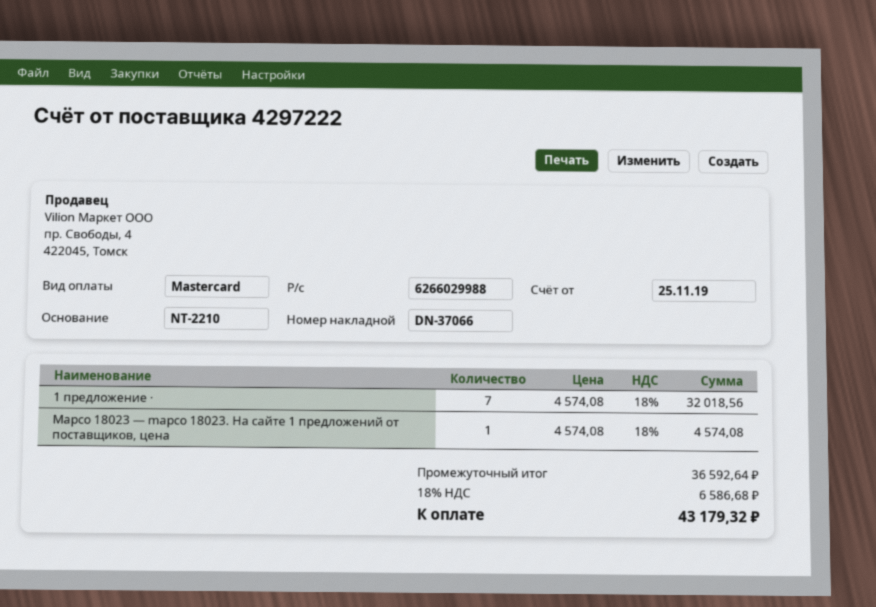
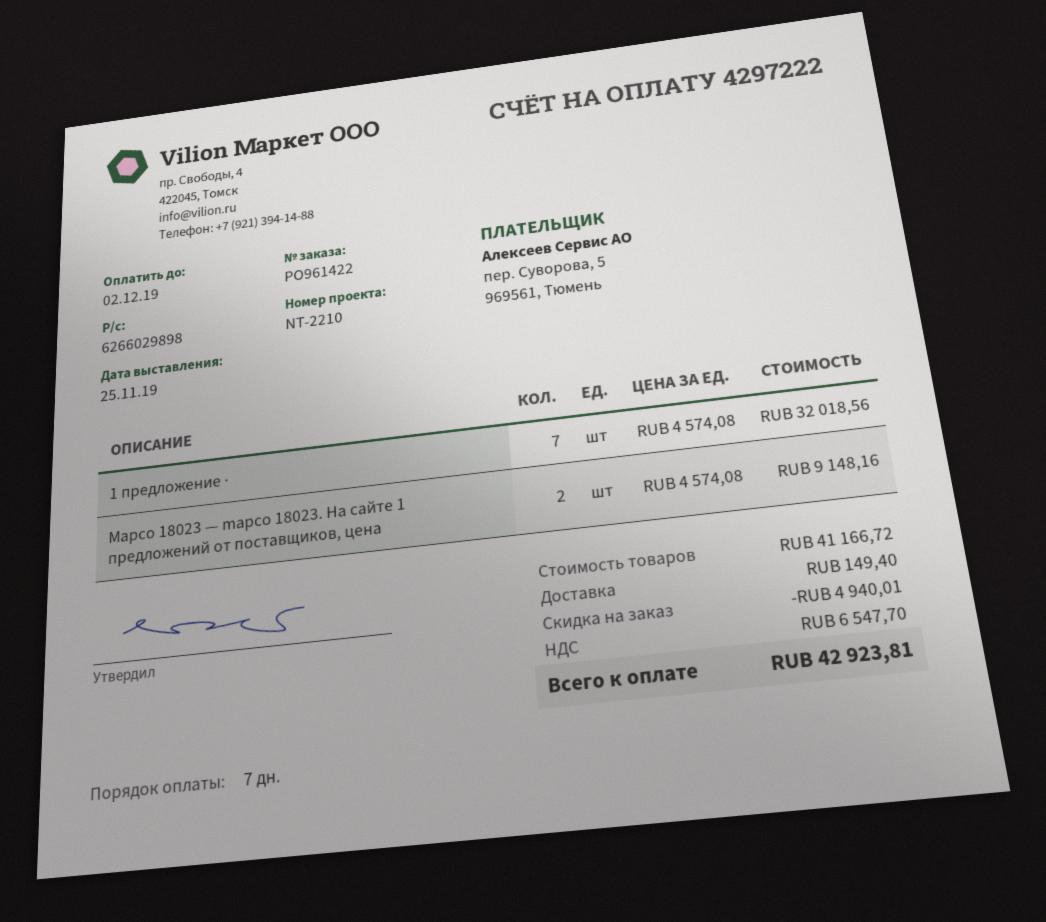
bank account: 6266029988 -> 6266029898
Mapco 18023 — mapco 18023. На сайте 1 предложений от поставщиков, цена: 1 x 4574.08 = 4574.08 -> 2 x 4574.08 = 9148.16
subtotal: 36592.64 -> 41166.72
discount: none -> 4940.01
shipping: none -> 149.40
tax: 6586.68 -> 6547.70
total: 43179.32 -> 42923.81

